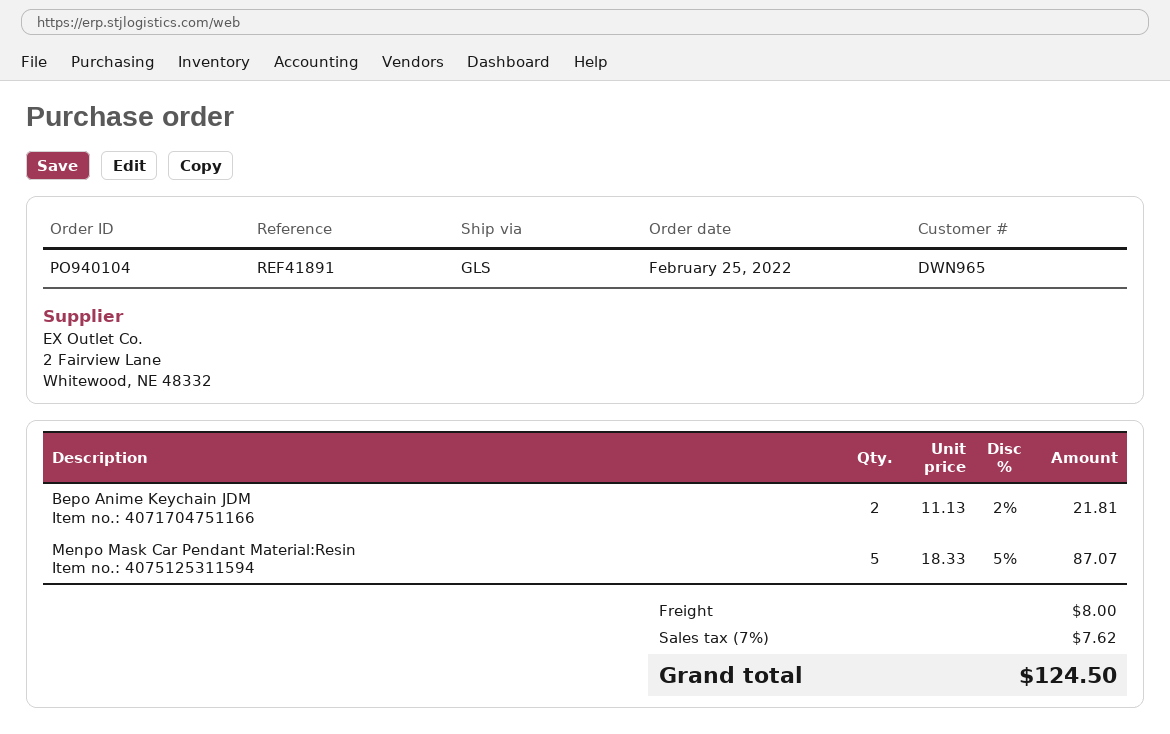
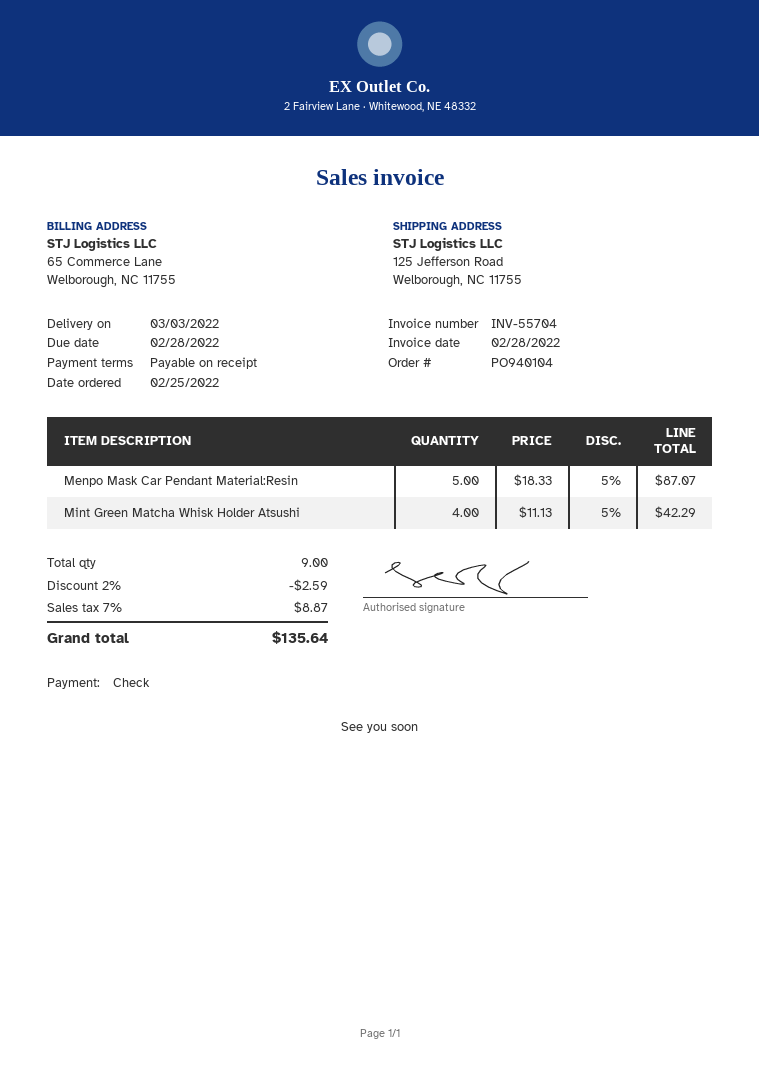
Bepo Anime Keychain JDM: 2 x 11.13 - 2% = 21.81 -> none
Mint Green Matcha Whisk Holder Atsushi: none -> 4 x 11.13 - 5% = 42.29
discount: none -> 2% = 2.59
shipping: 8.00 -> none
tax: 7% = 7.62 -> 7% = 8.87
total: 124.50 -> 135.64

